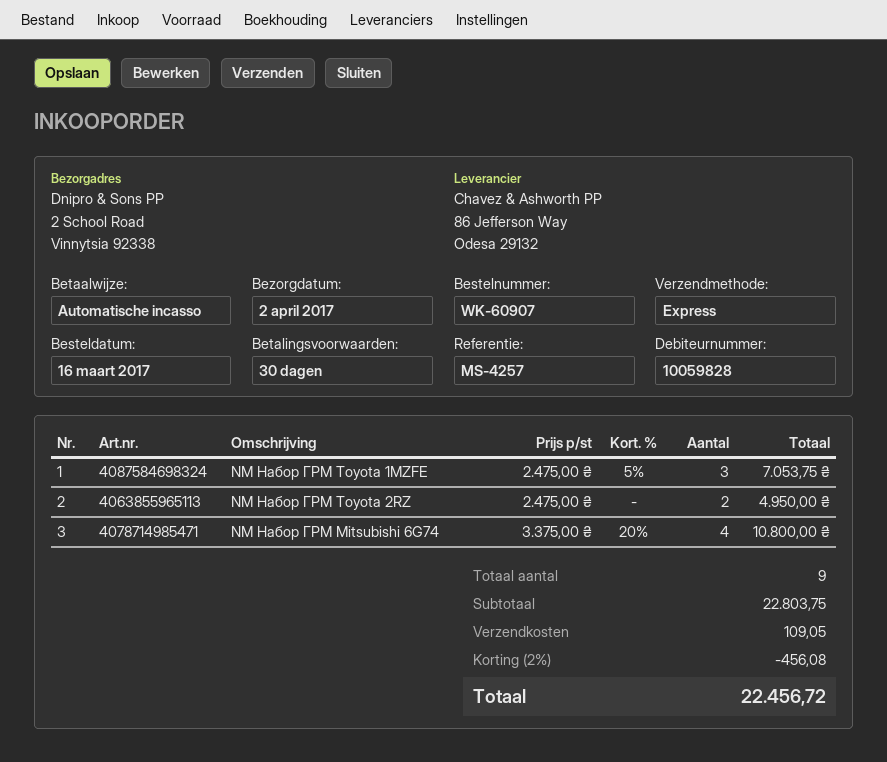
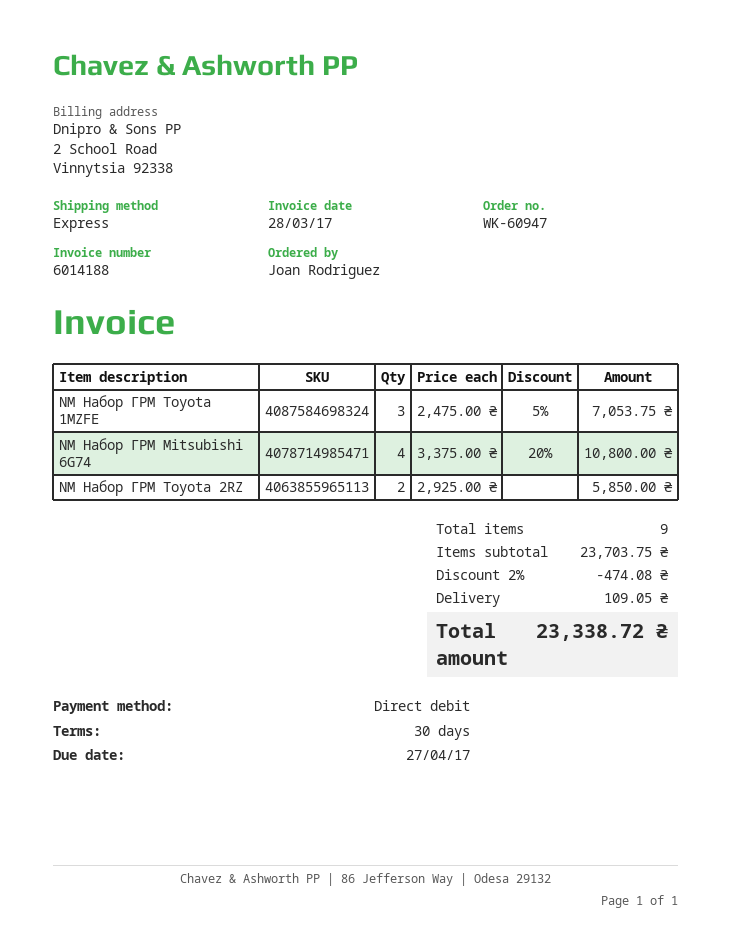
order number: WK-60907 -> WK-60947
NM Набор ГРМ Toyota 2RZ: 2 x 2475.00 = 4950.00 -> 2 x 2925.00 = 5850.00
subtotal: 22803.75 -> 23703.75
discount: 2% = 456.08 -> 2% = 474.08
total: 22456.72 -> 23338.72

